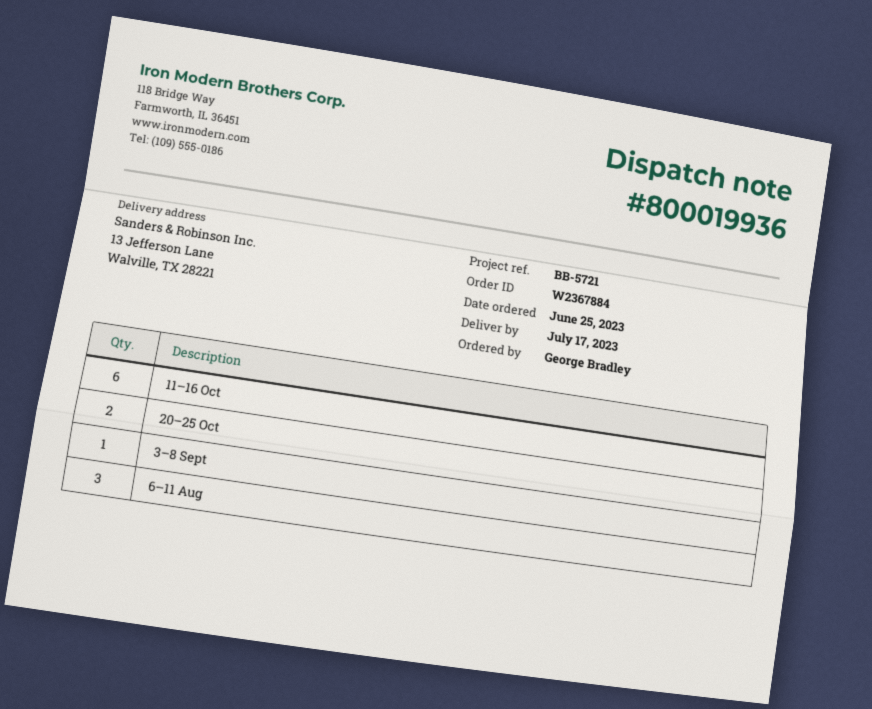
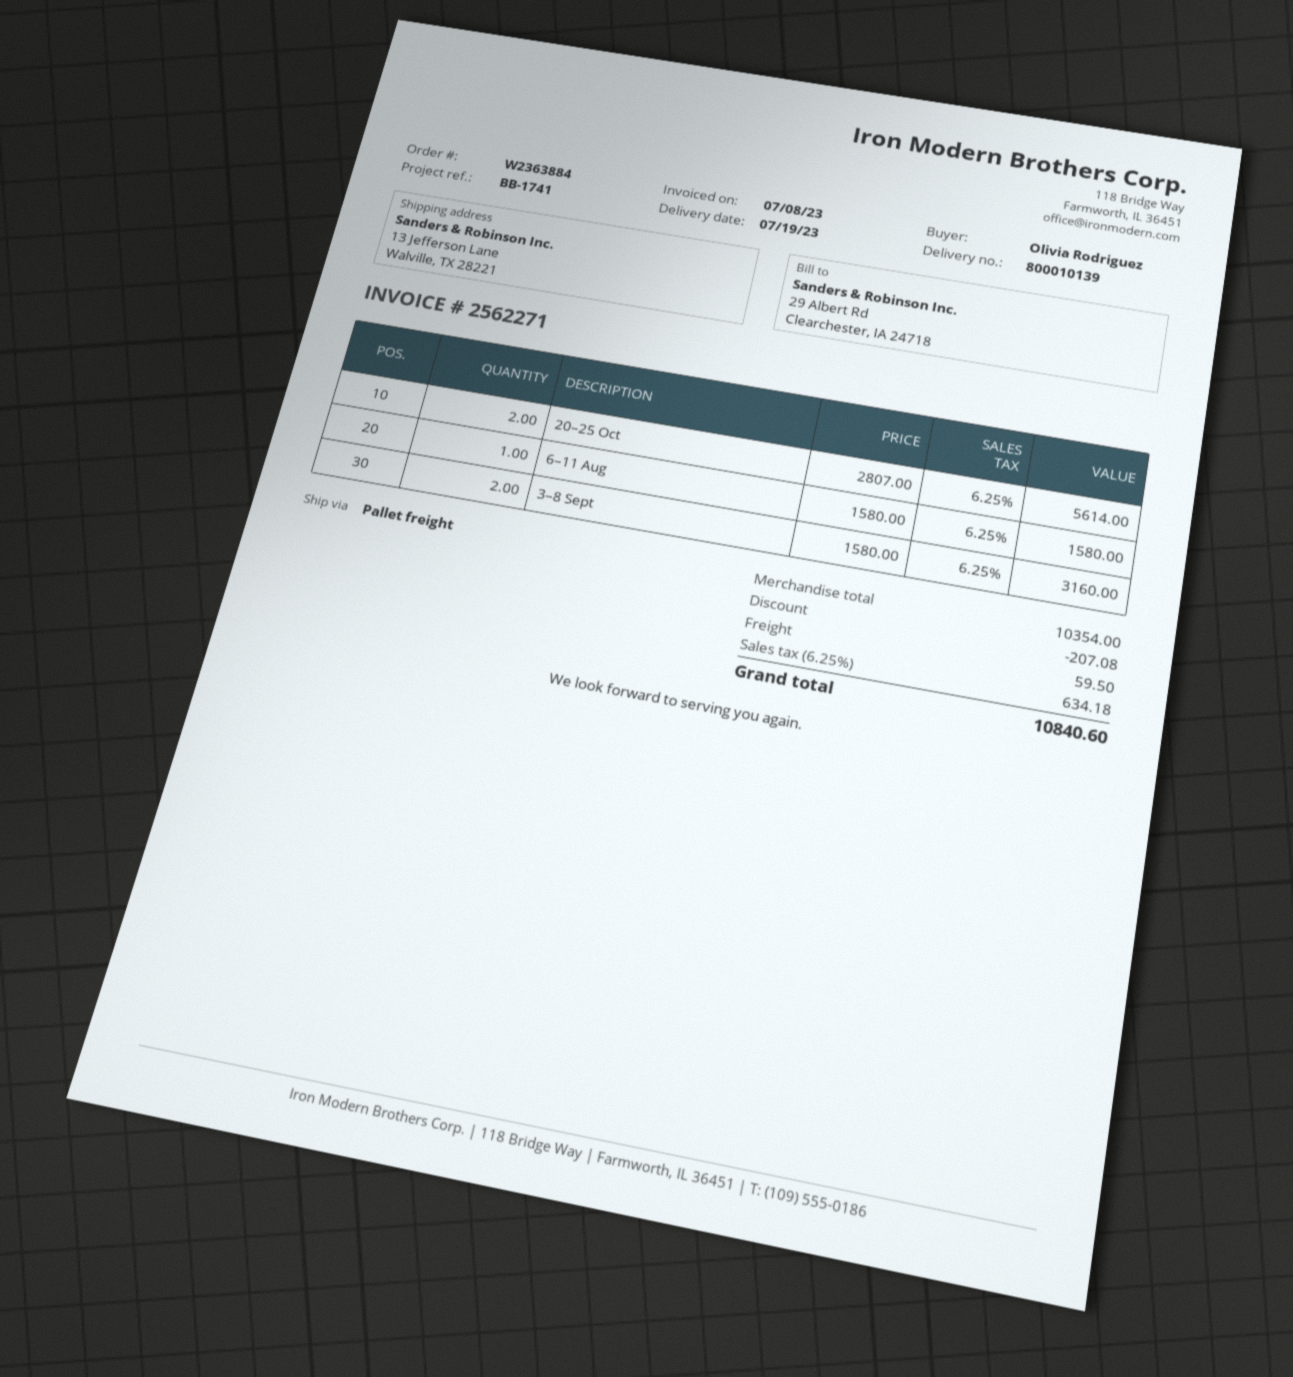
order number: W2367884 -> W2363884
delivery note number: 800019936 -> 800010139
delivery date: 2023-07-17 -> 2023-07-19
reference: BB-5721 -> BB-1741
ordered by: George Bradley -> Olivia Rodriguez
11–16 Oct: 6 -> none
3–8 Sept: 1 -> 2
6–11 Aug: 3 -> 1

